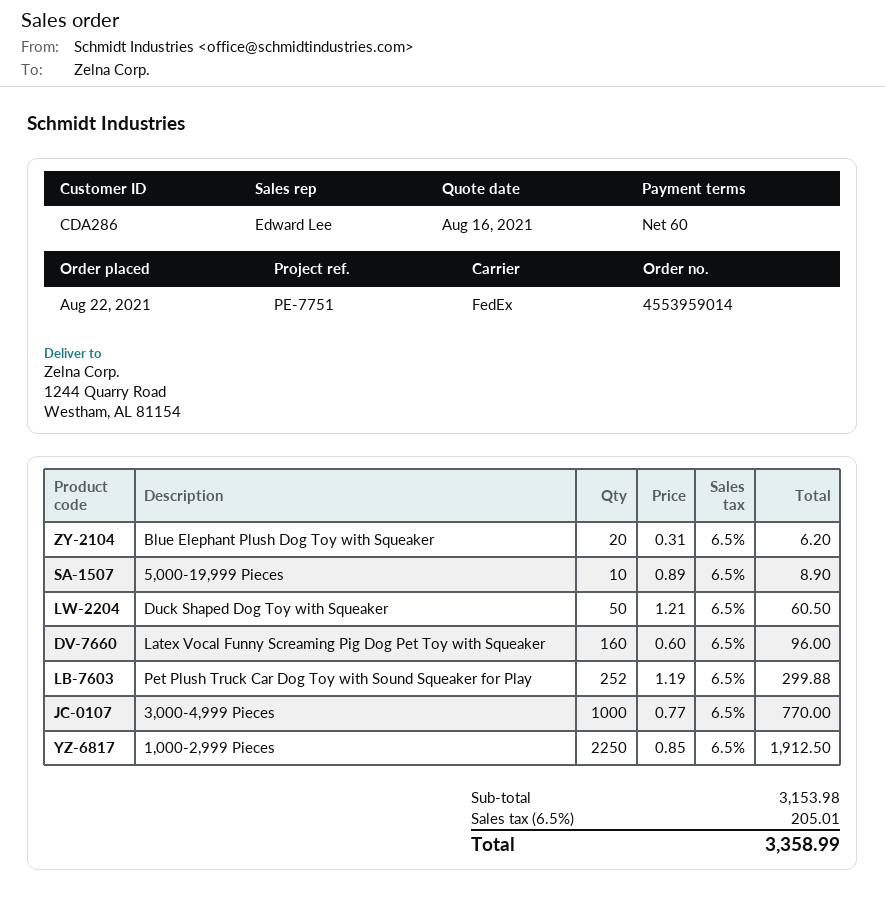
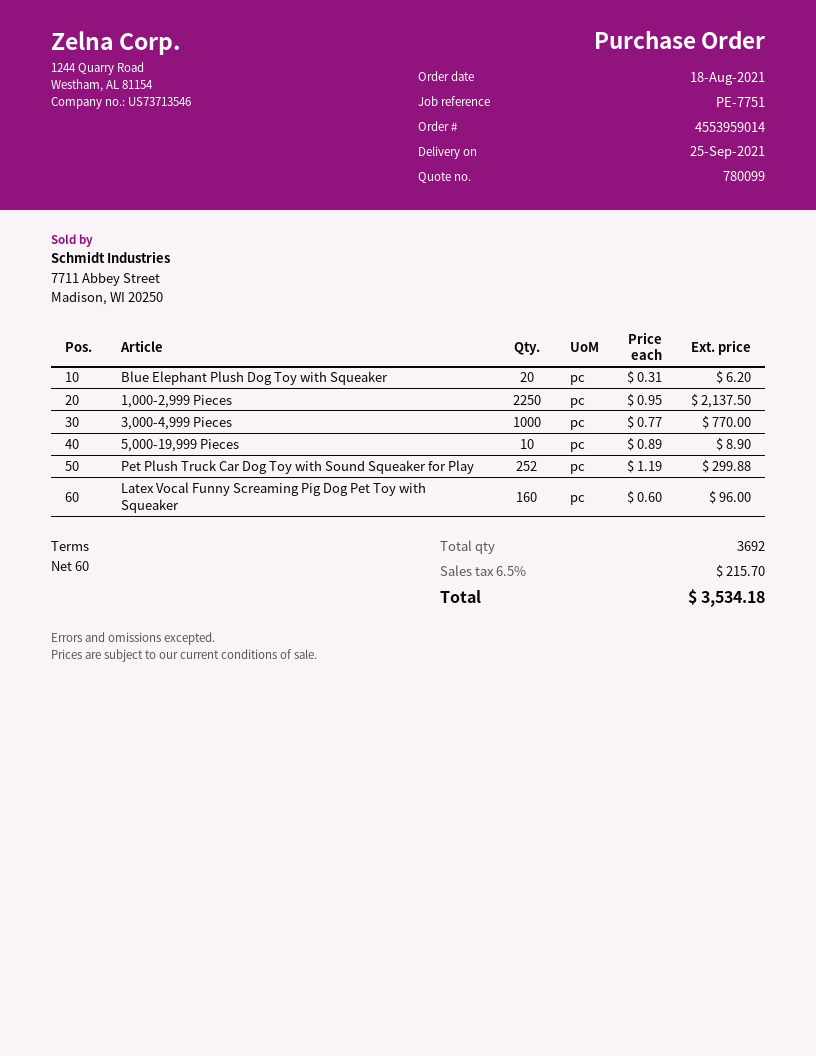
order date: 2021-08-22 -> 2021-08-18
Duck Shaped Dog Toy with Squeaker: 50 x 1.21 = 60.50 -> none
1,000-2,999 Pieces: 2250 x 0.85 = 1912.50 -> 2250 x 0.95 = 2137.50
tax: 6.5% = 205.01 -> 6.5% = 215.70
total: 3358.99 -> 3534.18

